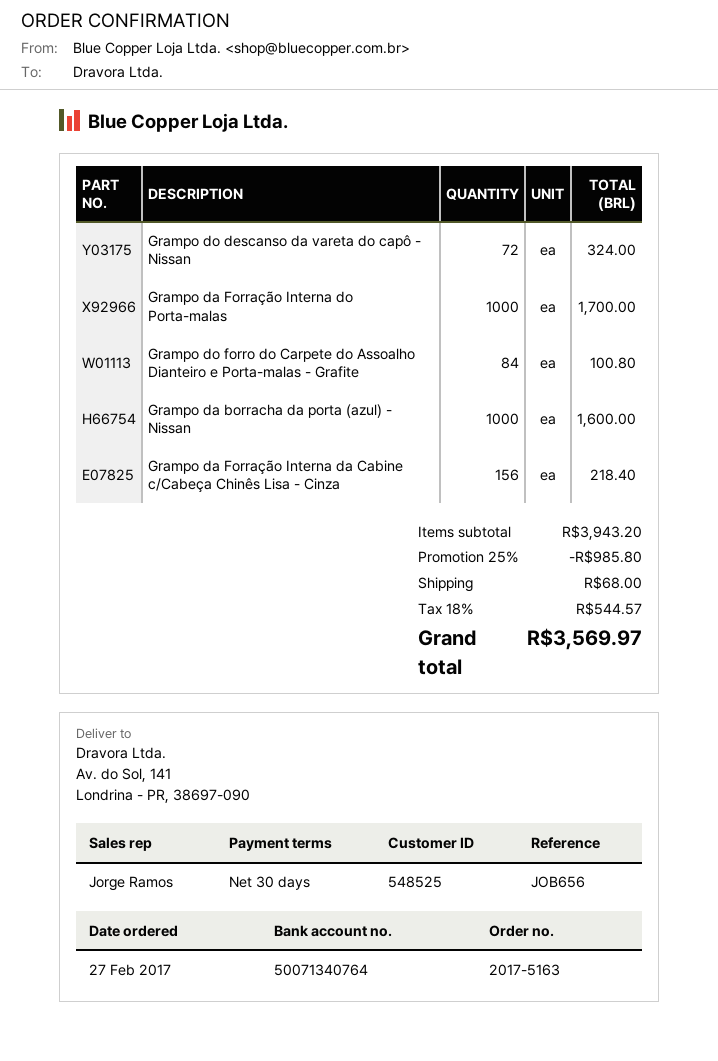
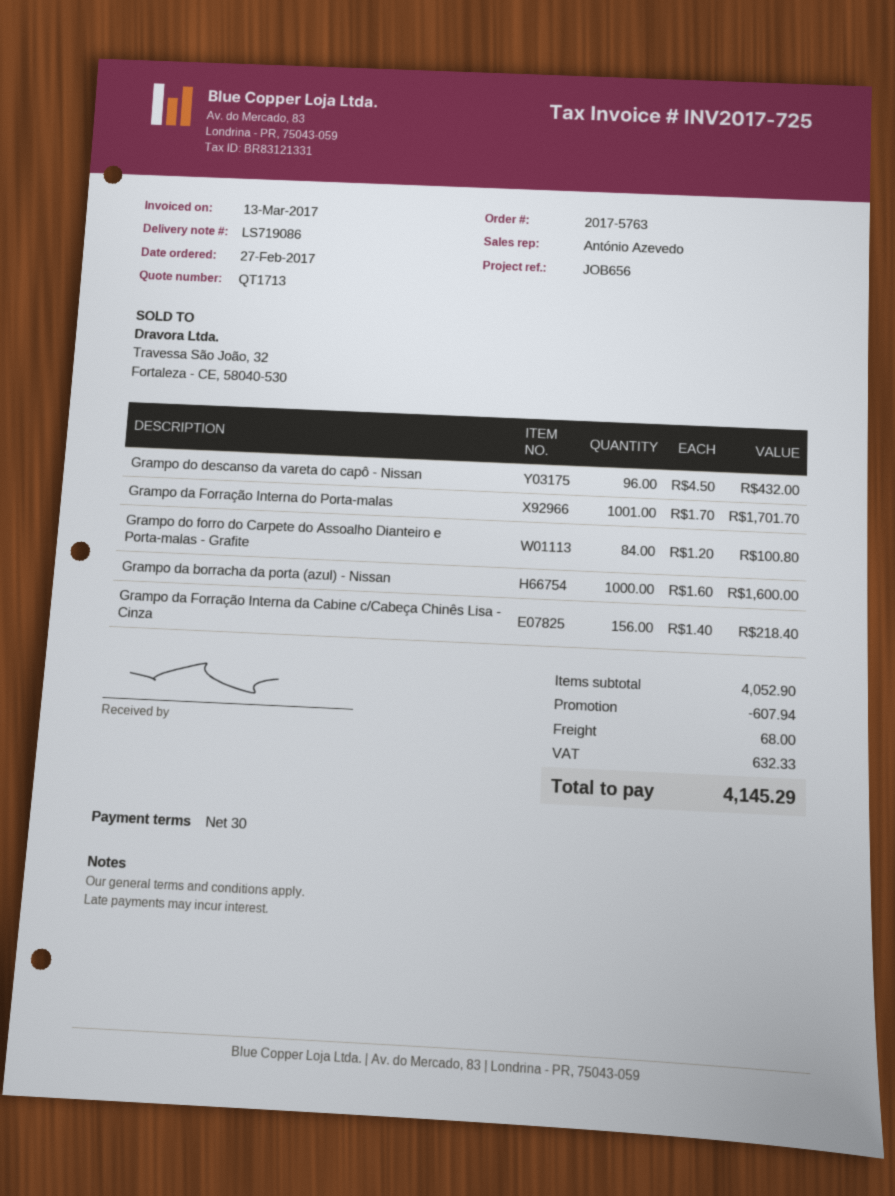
order number: 2017-5163 -> 2017-5763
sales rep: Jorge Ramos -> António Azevedo
Grampo do descanso da vareta do capô - Nissan: 72 for 324.00 -> 96 for 432.00
Grampo da Forração Interna do Porta-malas: 1000 for 1700.00 -> 1001 for 1701.70
subtotal: 3943.20 -> 4052.90
discount: 985.80 -> 607.94
tax: 544.57 -> 632.33
total: 3569.97 -> 4145.29

